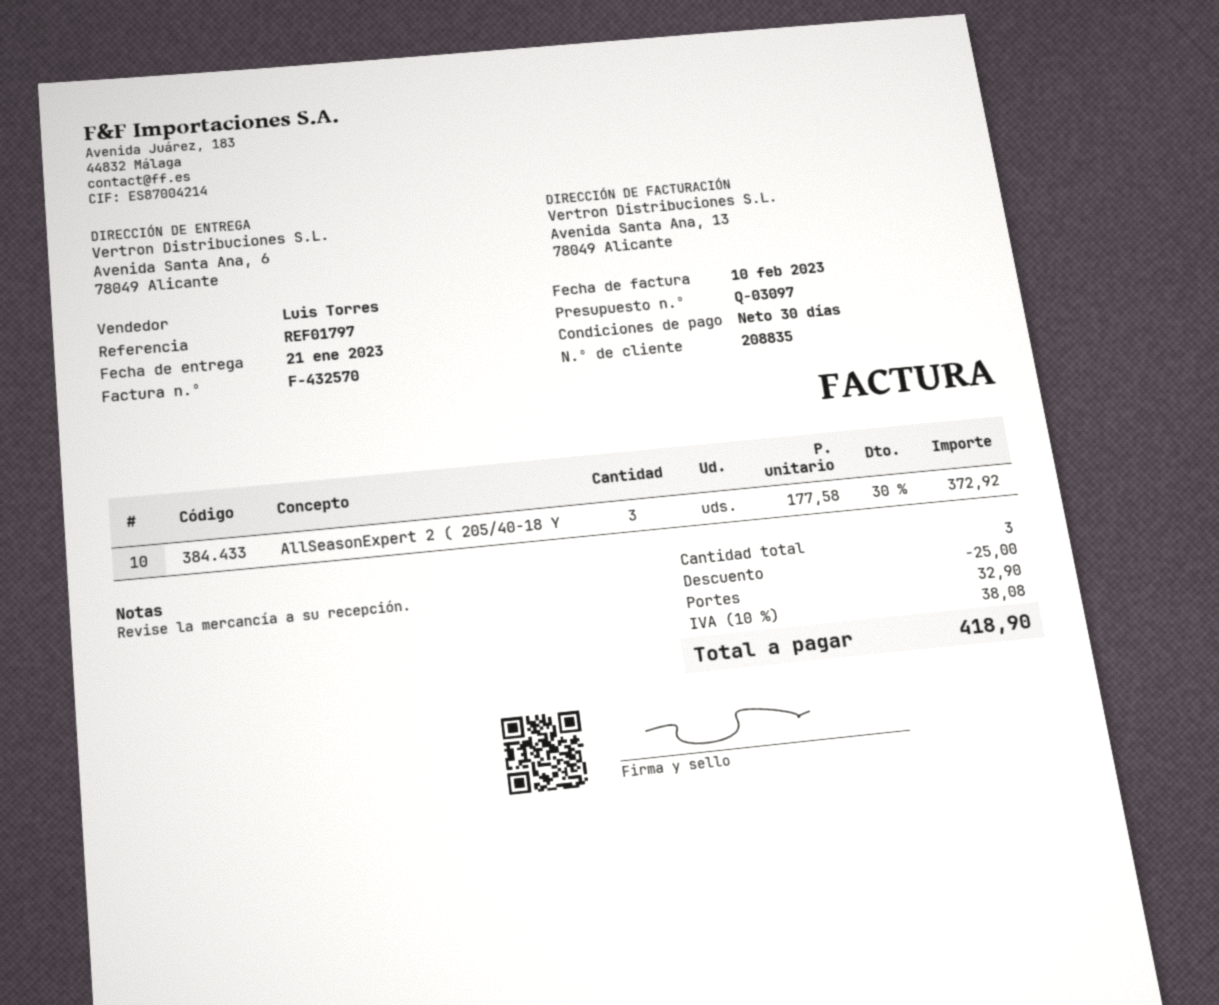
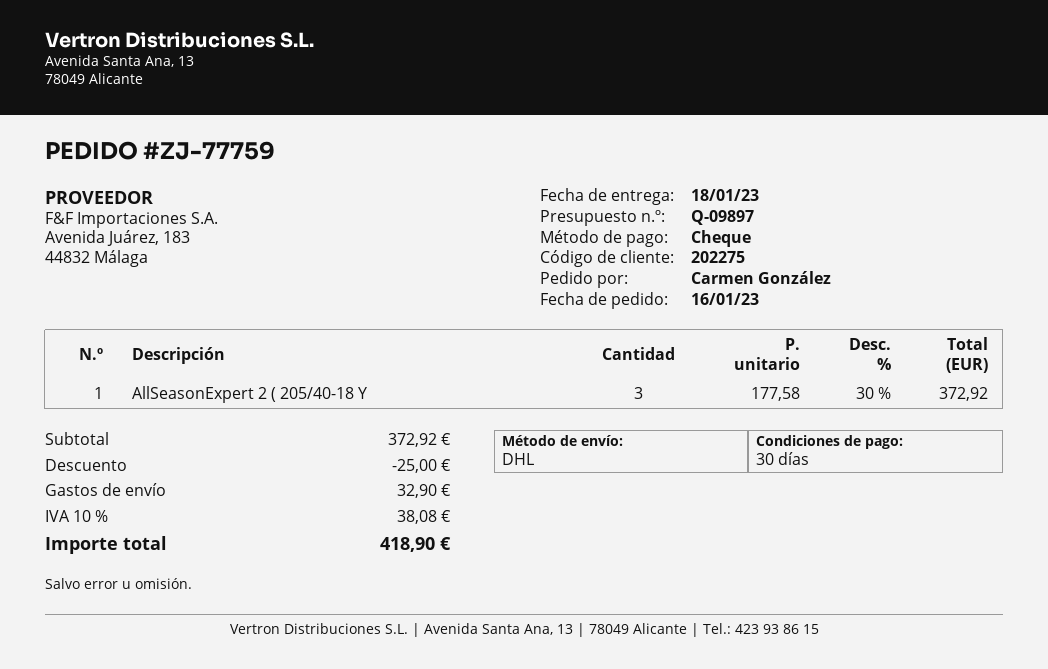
quote number: Q-03097 -> Q-09897
delivery date: 2023-01-21 -> 2023-01-18
customer number: 208835 -> 202275

